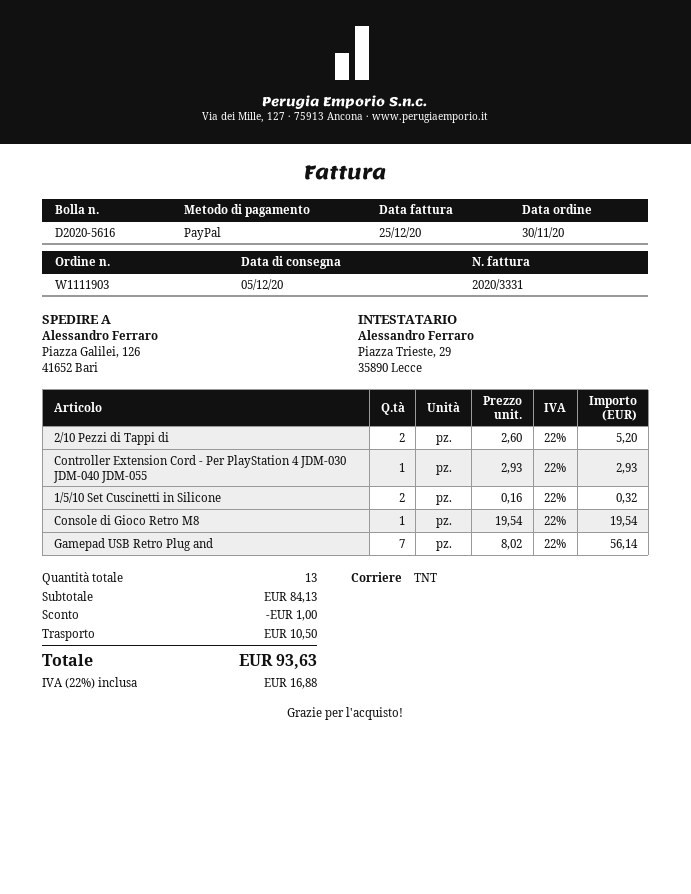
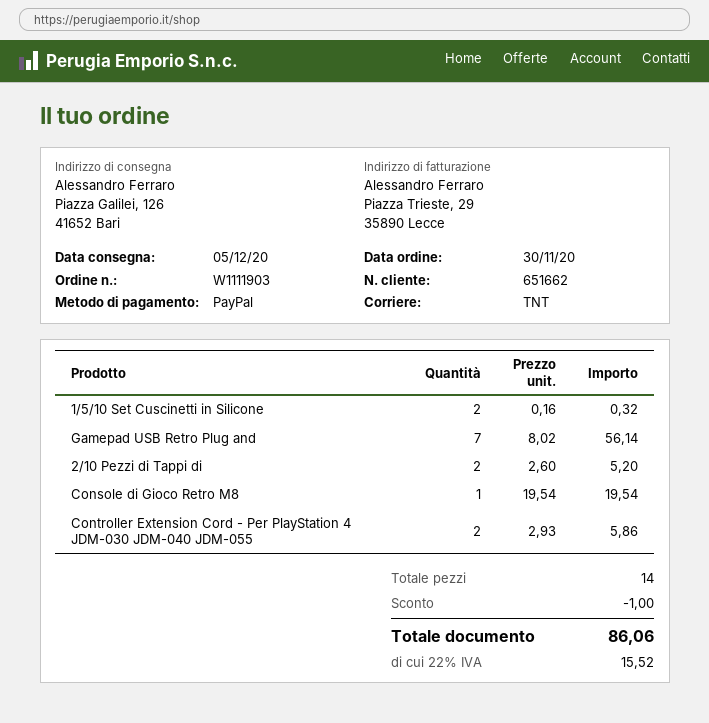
Controller Extension Cord - Per PlayStation 4 JDM-030 JDM-040 JDM-055: 1 x 2.93 = 2.93 -> 2 x 2.93 = 5.86
total quantity: 13 -> 14
shipping: 10.50 -> none
tax: 22% = 16.88 -> 22% = 15.52
total: 93.63 -> 86.06

